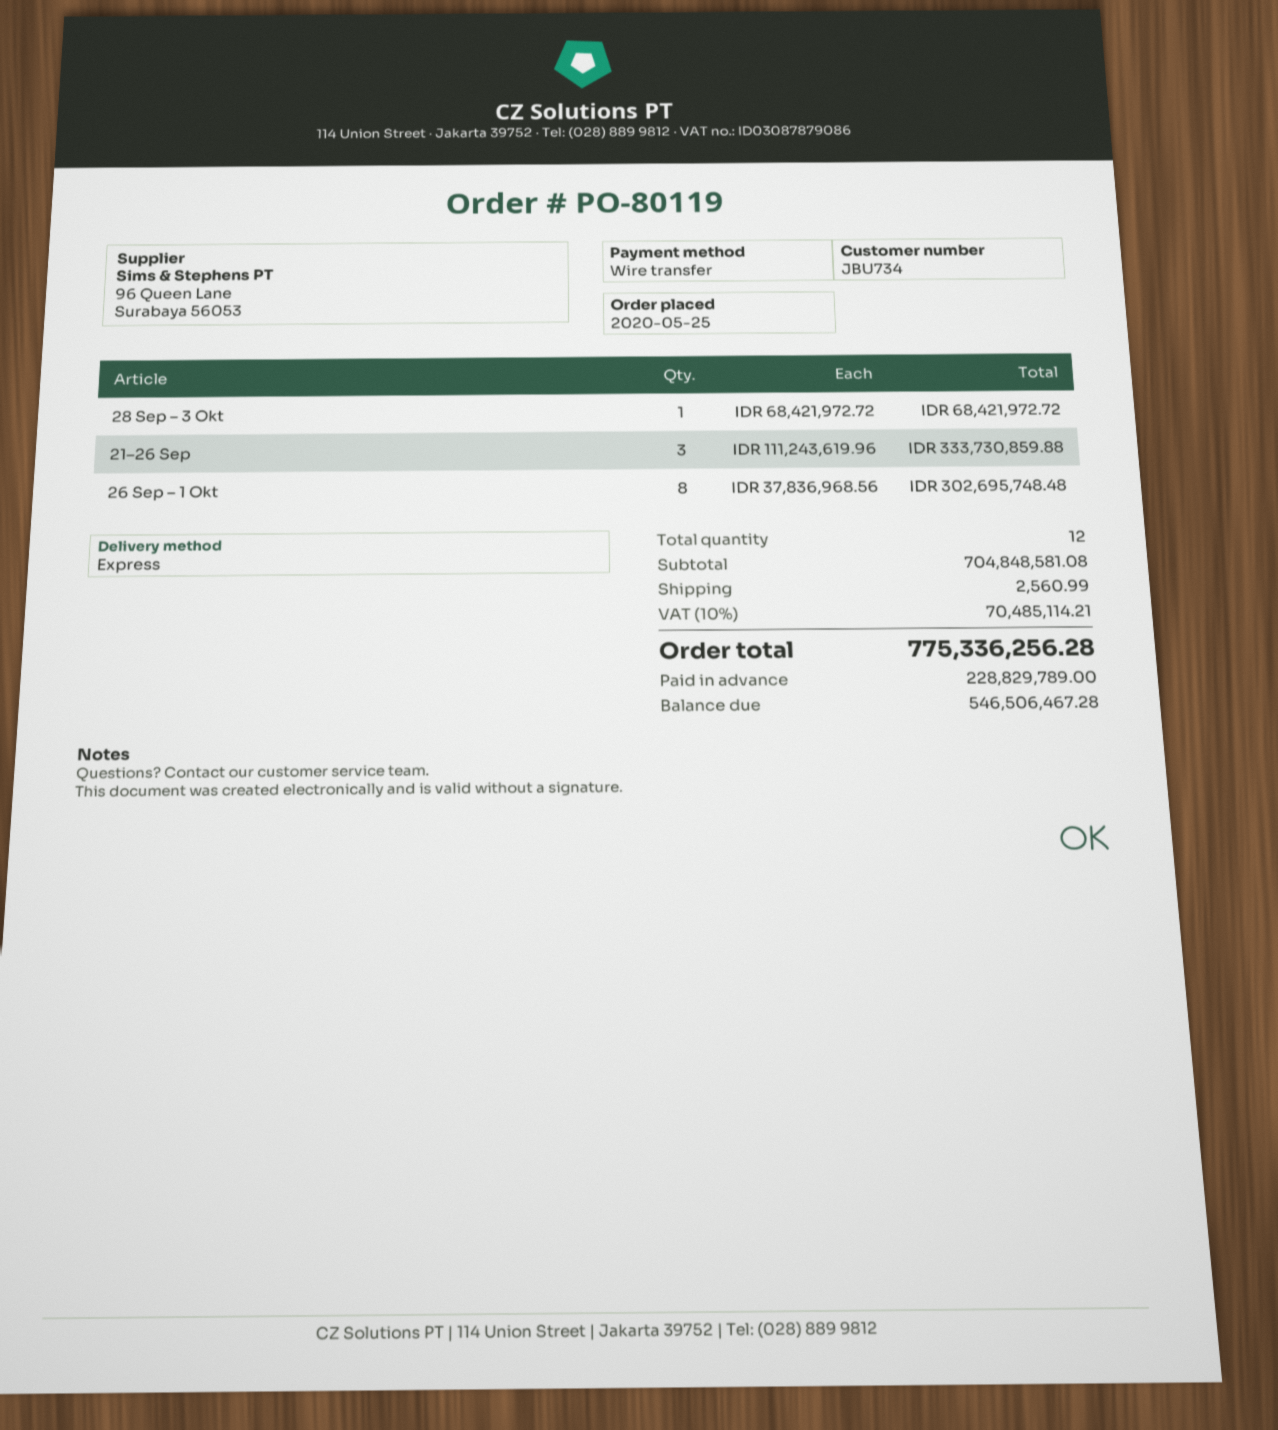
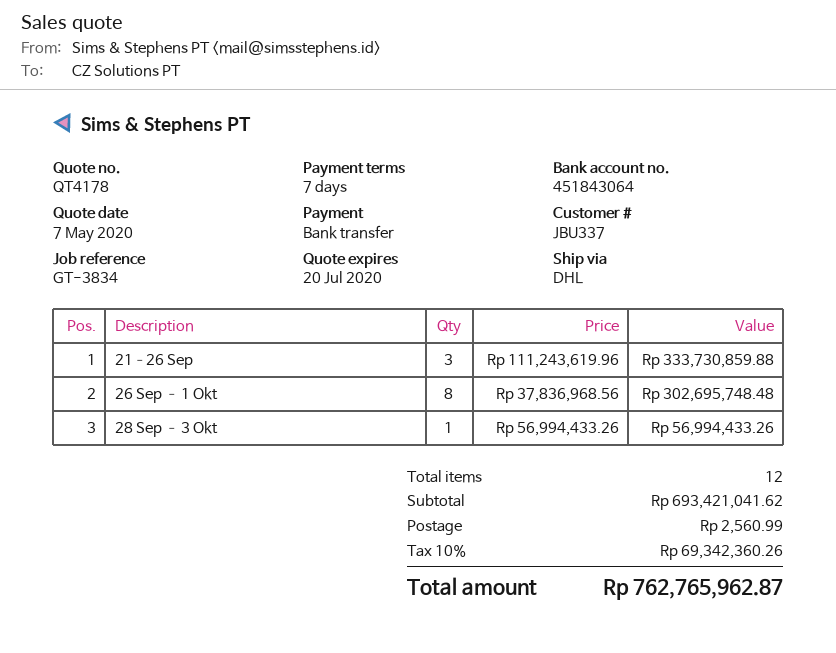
customer number: JBU734 -> JBU337
shipping method: express -> DHL
28 Sep – 3 Okt: 1 x 68421972.72 = 68421972.72 -> 1 x 56994433.26 = 56994433.26
subtotal: 704848581.08 -> 693421041.62
tax: 10% = 70485114.21 -> 10% = 69342360.26
total: 775336256.28 -> 762765962.87

